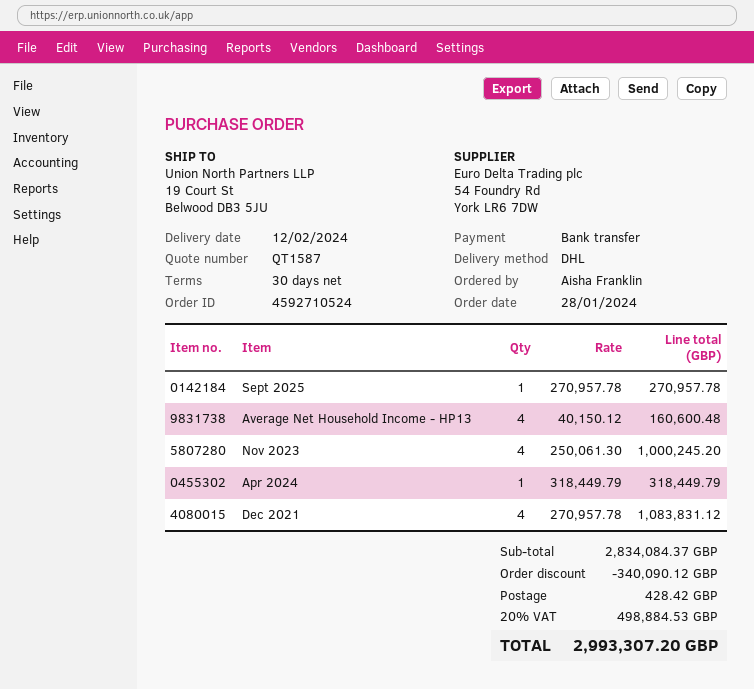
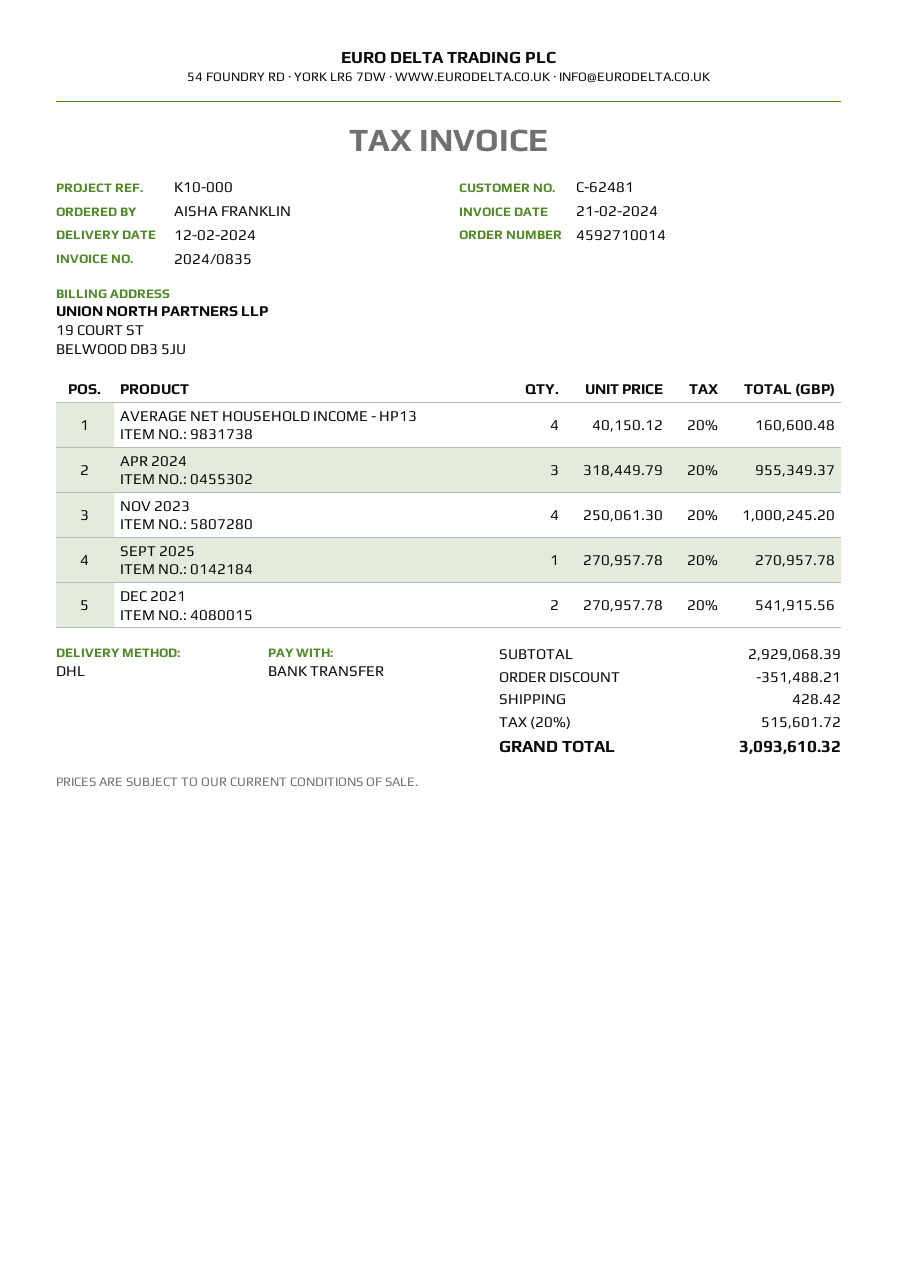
order number: 4592710524 -> 4592710014
Apr 2024: 1 x 318449.79 = 318449.79 -> 3 x 318449.79 = 955349.37
Dec 2021: 4 x 270957.78 = 1083831.12 -> 2 x 270957.78 = 541915.56
subtotal: 2834084.37 -> 2929068.39
discount: 340090.12 -> 351488.21
tax: 20% = 498884.53 -> 20% = 515601.72
total: 2993307.20 -> 3093610.32

